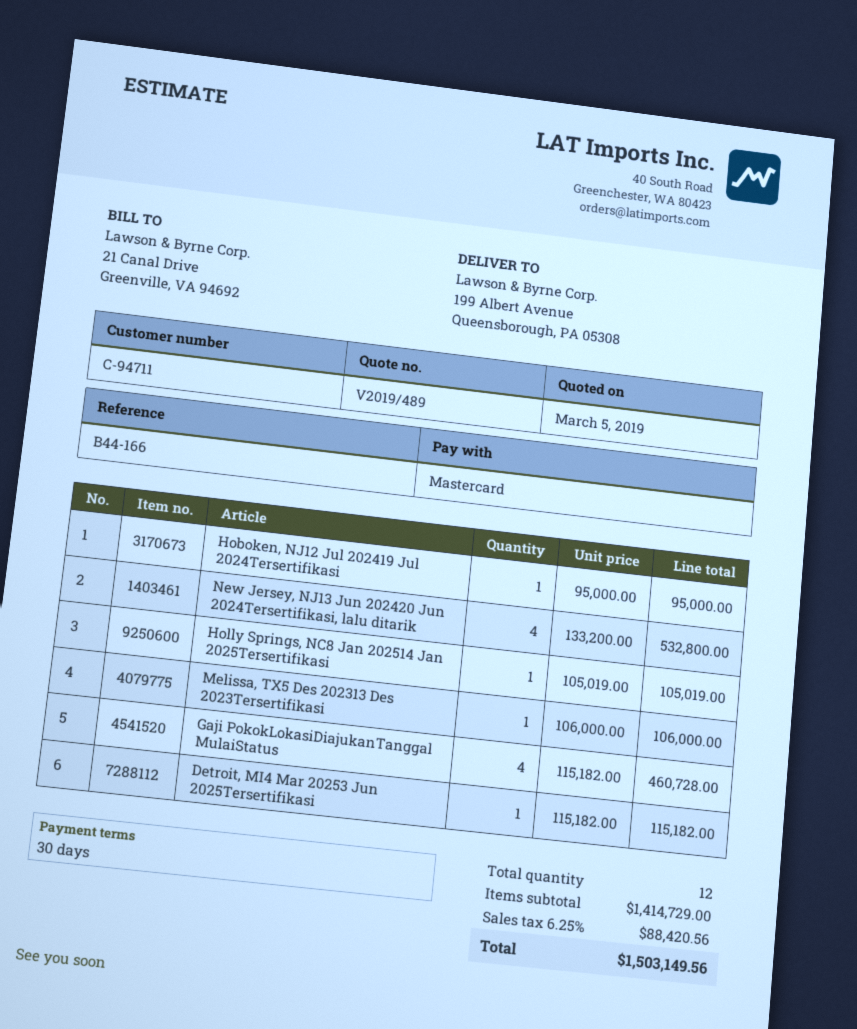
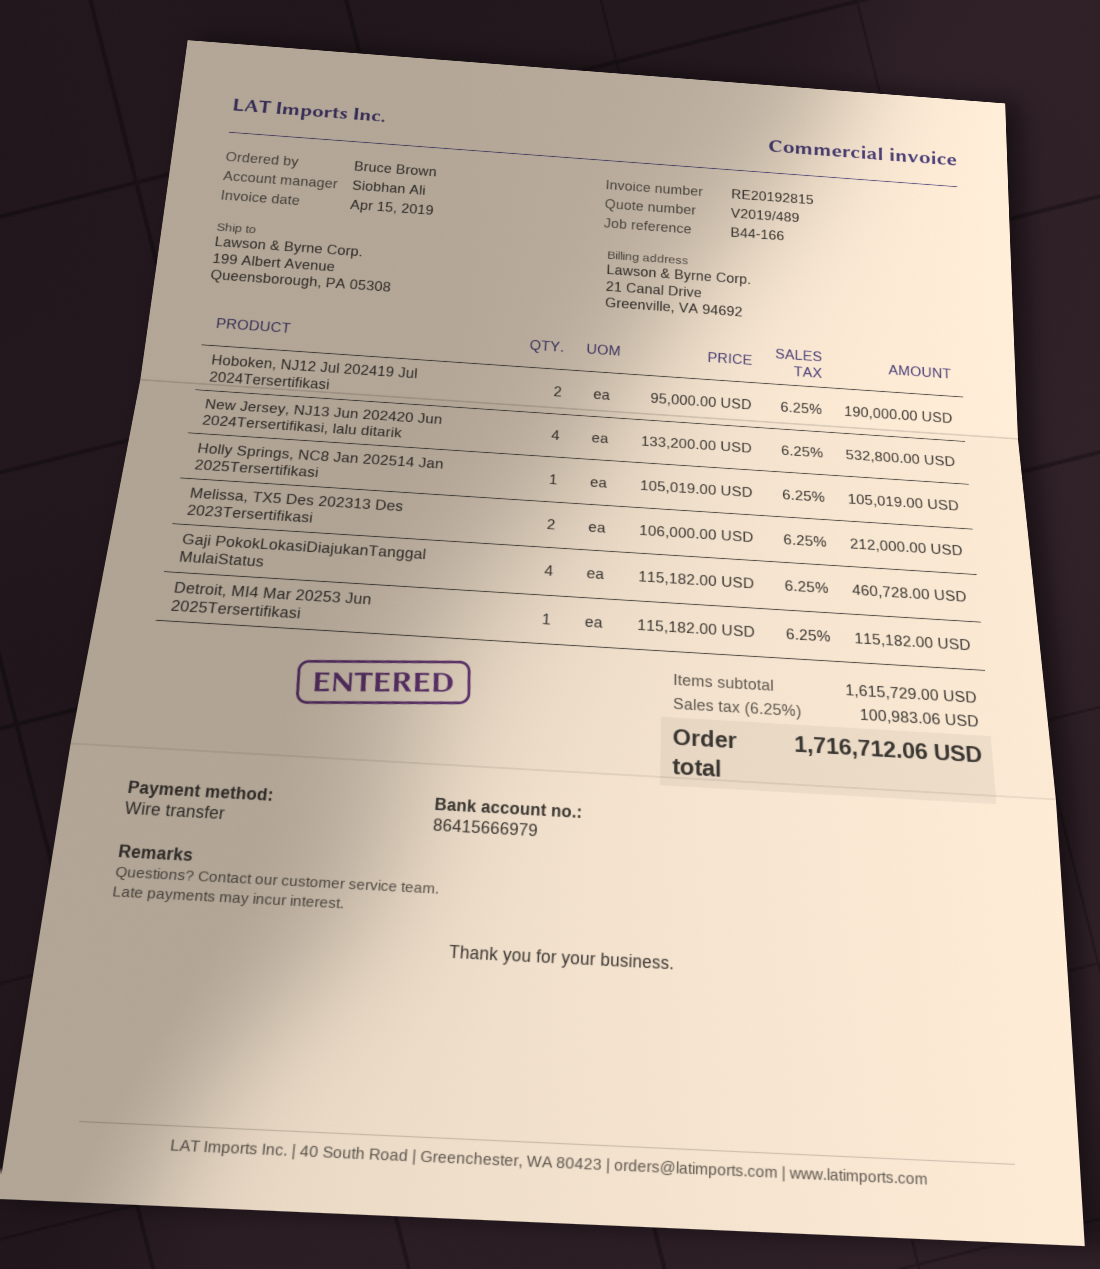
payment method: Mastercard -> bank transfer
Hoboken, NJ12 Jul 202419 Jul 2024Tersertifikasi: 1 x 95000.00 = 95000.00 -> 2 x 95000.00 = 190000.00
Melissa, TX5 Des 202313 Des 2023Tersertifikasi: 1 x 106000.00 = 106000.00 -> 2 x 106000.00 = 212000.00
subtotal: 1414729.00 -> 1615729.00
tax: 6.25% = 88420.56 -> 6.25% = 100983.06
total: 1503149.56 -> 1716712.06

